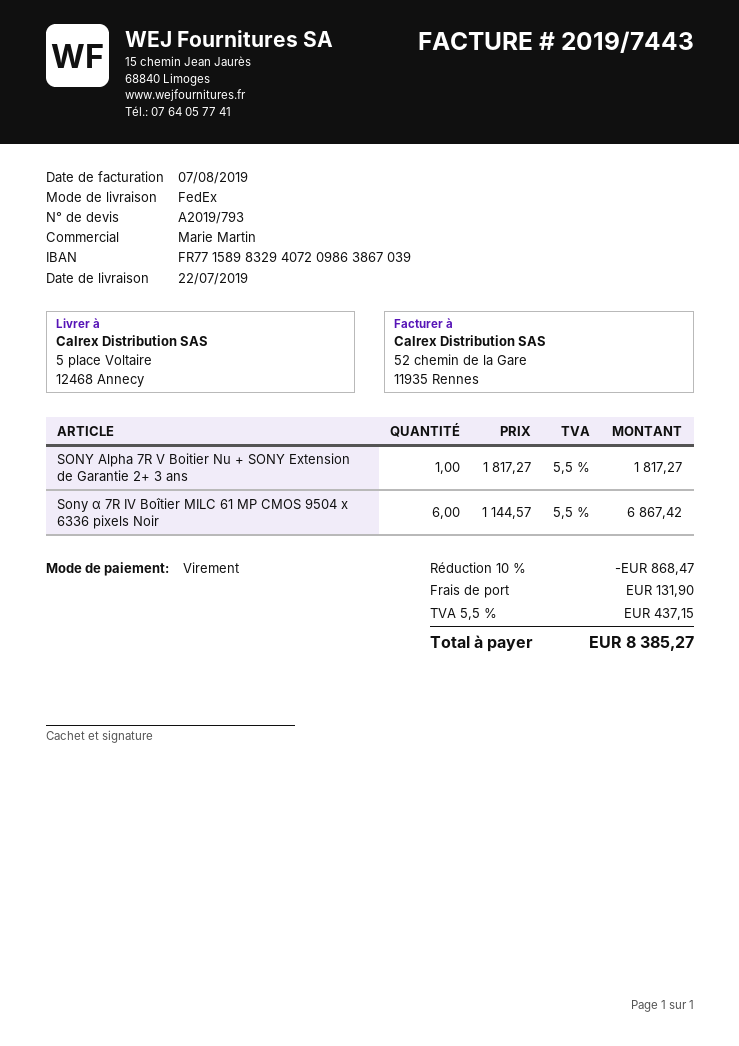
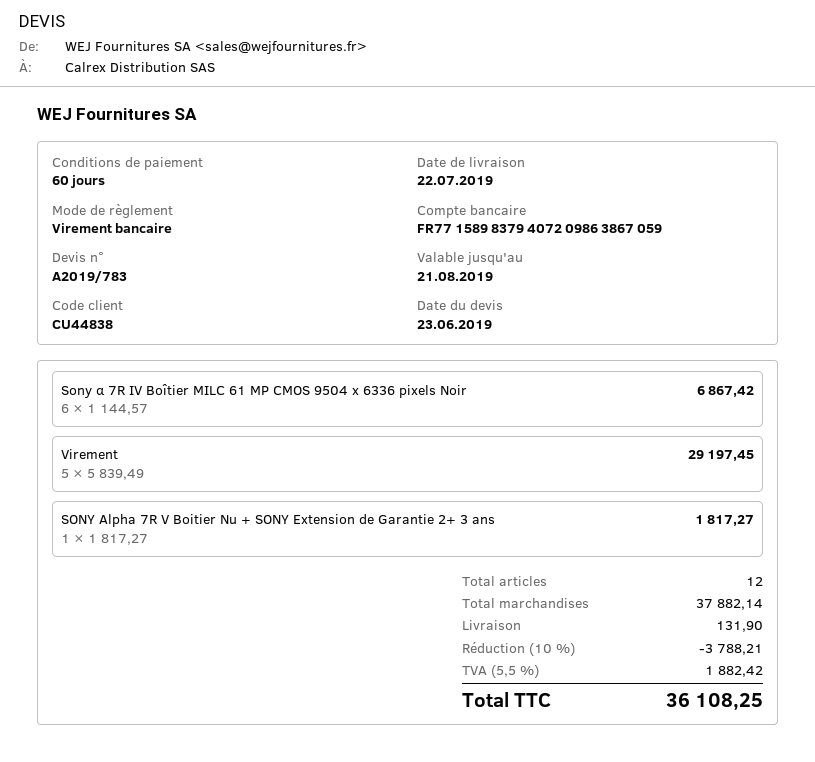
quote number: A2019/793 -> A2019/783
bank account: FR7715898329407209863867039 -> FR7715898379407209863867059
Virement: none -> 5 x 5839.49 = 29197.45
discount: 10% = 868.47 -> 10% = 3788.21
tax: 5.5% = 437.15 -> 5.5% = 1882.42
total: 8385.27 -> 36108.25

